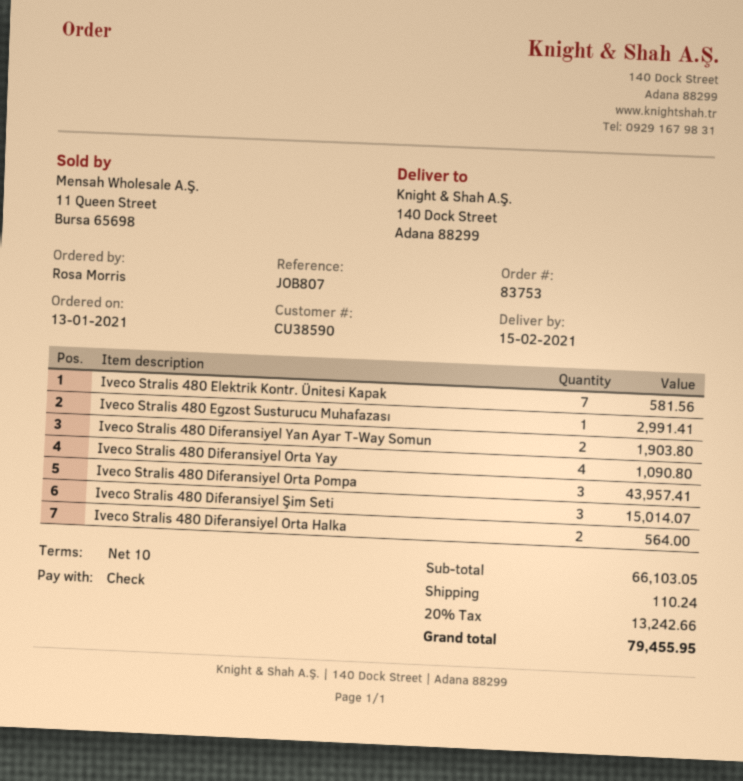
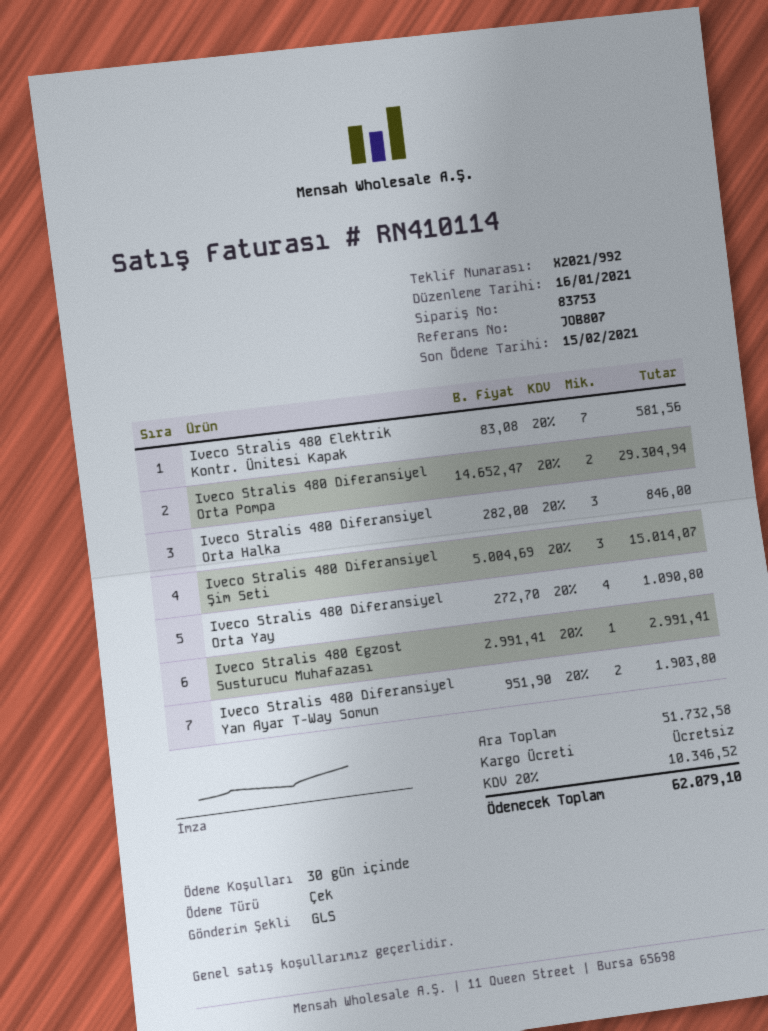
payment terms: 10 days -> 30 days
Iveco Stralis 480 Diferansiyel Orta Pompa: 3 for 43957.41 -> 2 for 29304.94
Iveco Stralis 480 Diferansiyel Orta Halka: 2 for 564.00 -> 3 for 846.00
subtotal: 66103.05 -> 51732.58
shipping: 110.24 -> 0.00
tax: 20% = 13242.66 -> 20% = 10346.52
total: 79455.95 -> 62079.10

